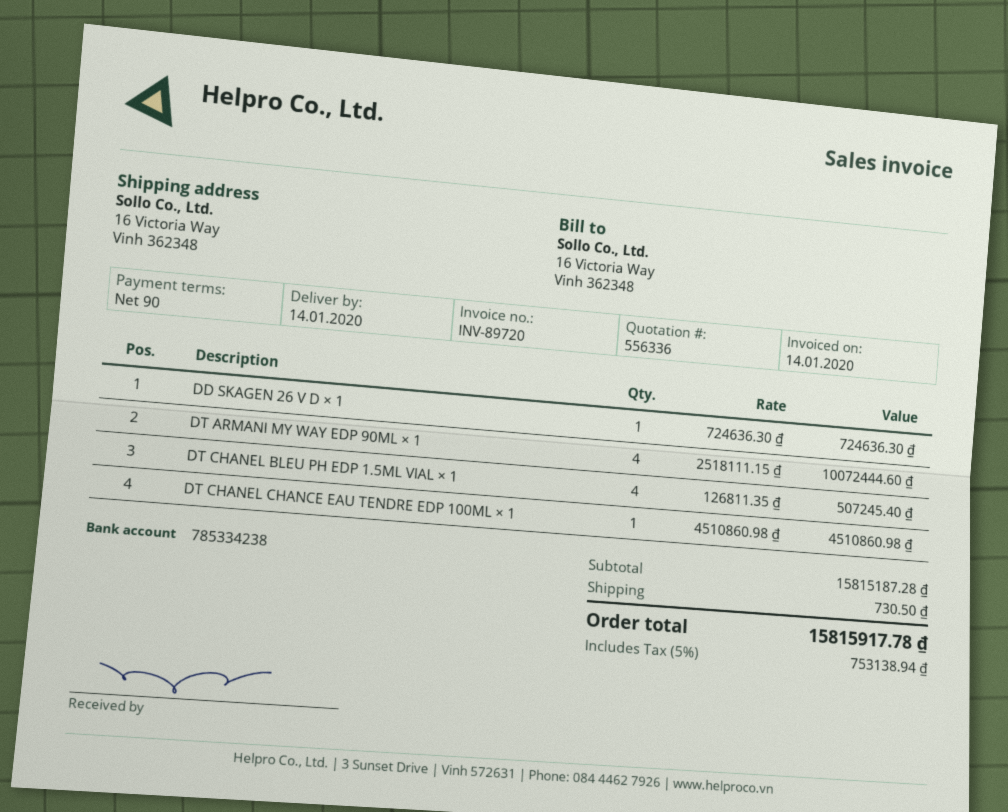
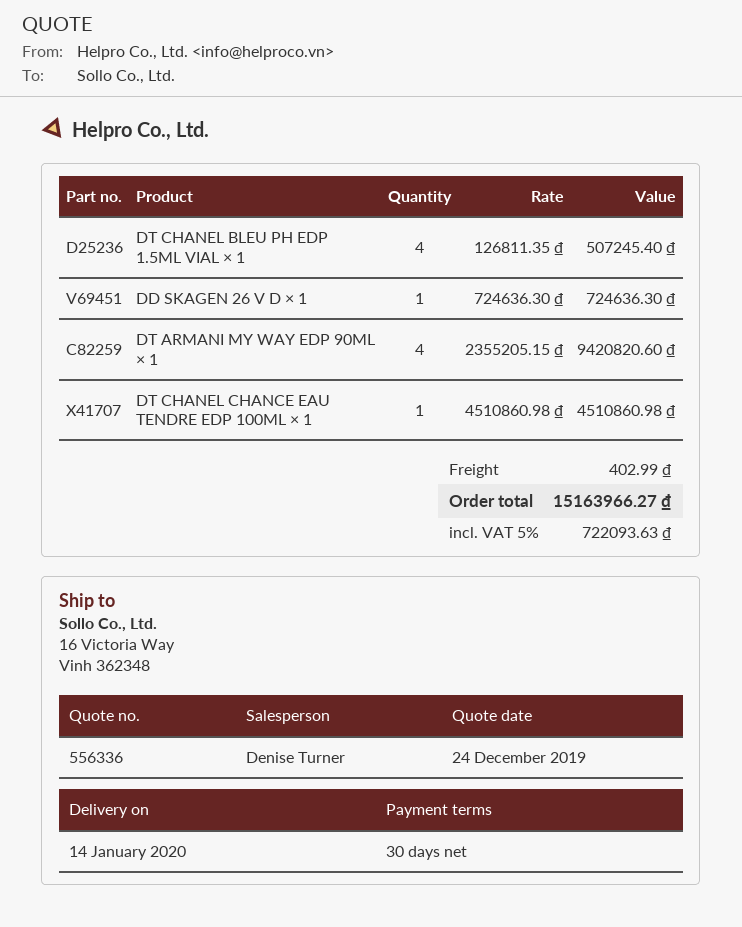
payment terms: 90 days -> 30 days
DT ARMANI MY WAY EDP 90ML × 1: 4 x 2518111.15 = 10072444.60 -> 4 x 2355205.15 = 9420820.60
shipping: 730.50 -> 402.99
tax: 5% = 753138.94 -> 5% = 722093.63
total: 15815917.78 -> 15163966.27

